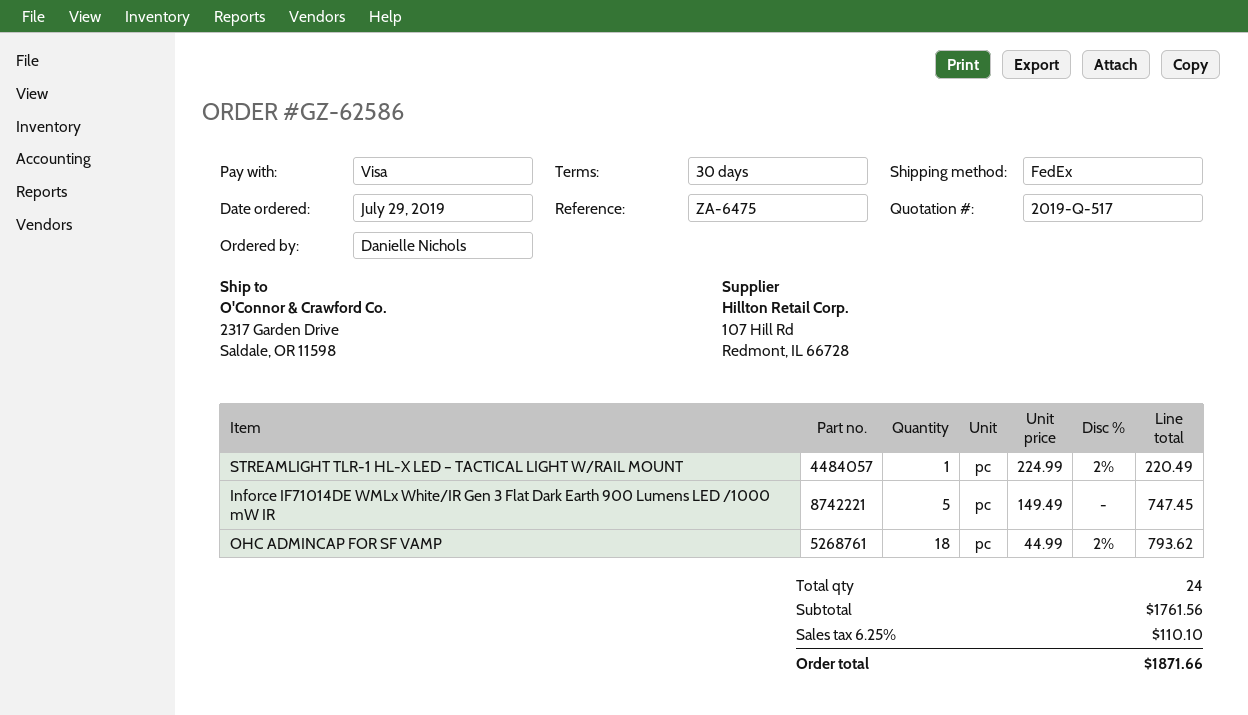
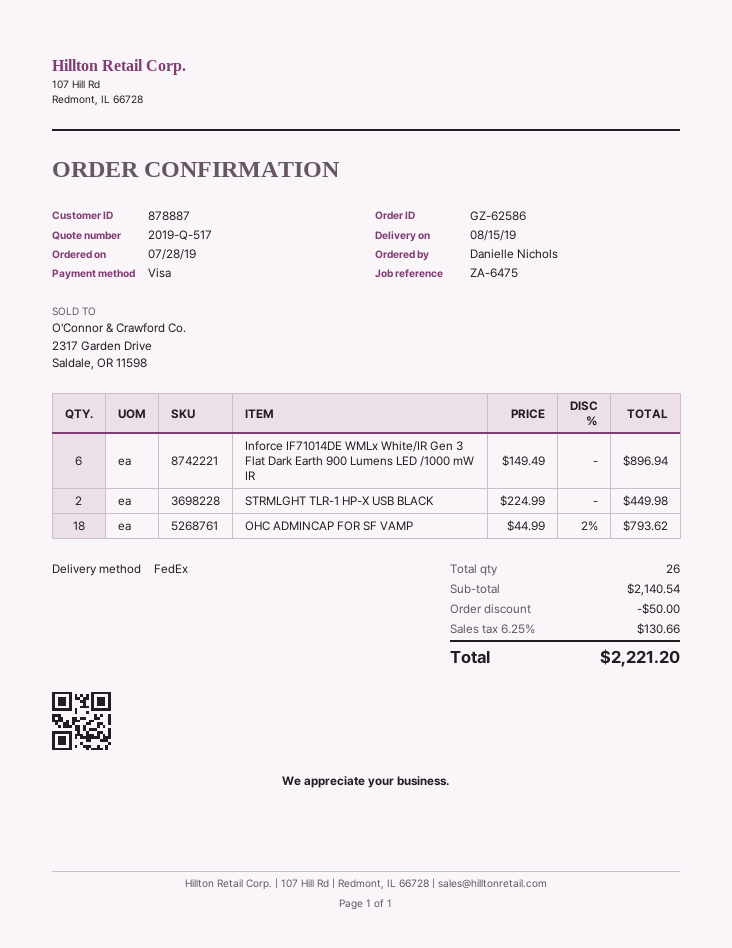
order date: 2019-07-29 -> 2019-07-28
STREAMLIGHT TLR-1 HL-X LED – TACTICAL LIGHT W/RAIL MOUNT: 1 x 224.99 - 2% = 220.49 -> none
Inforce IF71014DE WMLx White/IR Gen 3 Flat Dark Earth 900 Lumens LED /1000 mW IR: 5 x 149.49 = 747.45 -> 6 x 149.49 = 896.94
STRMLGHT TLR-1 HP-X USB BLACK: none -> 2 x 224.99 = 449.98
total quantity: 24 -> 26
subtotal: 1761.56 -> 2140.54
discount: none -> 50.00
tax: 6.25% = 110.10 -> 6.25% = 130.66
total: 1871.66 -> 2221.20

